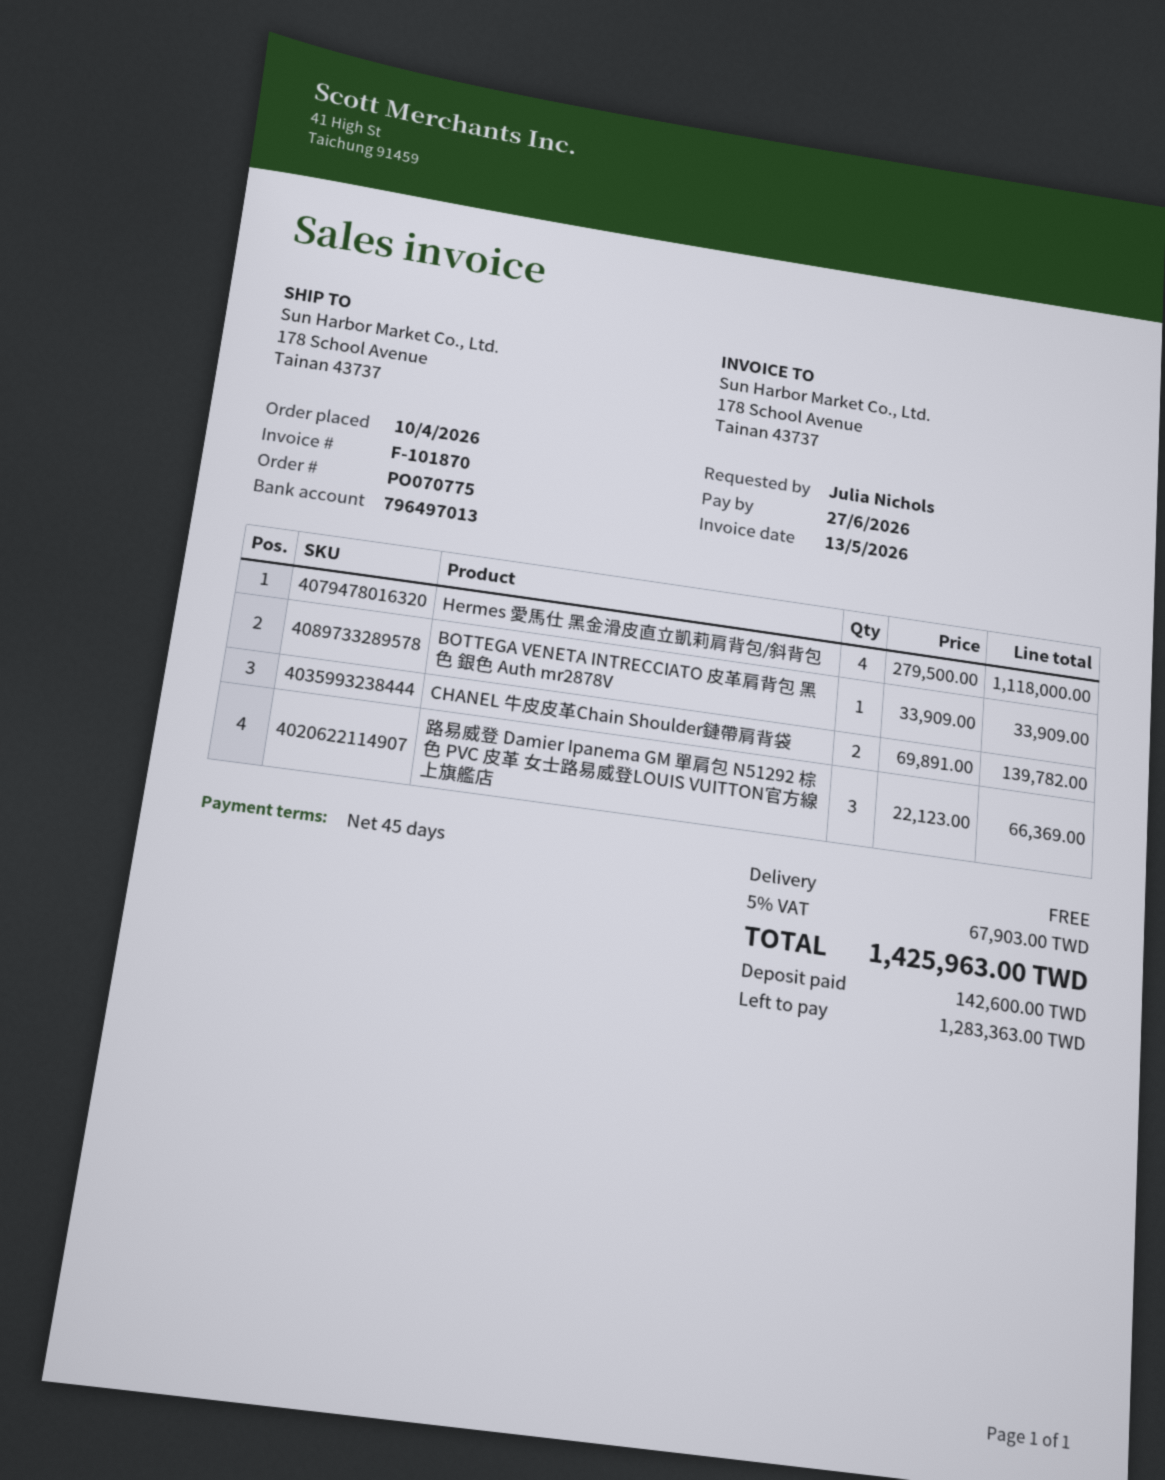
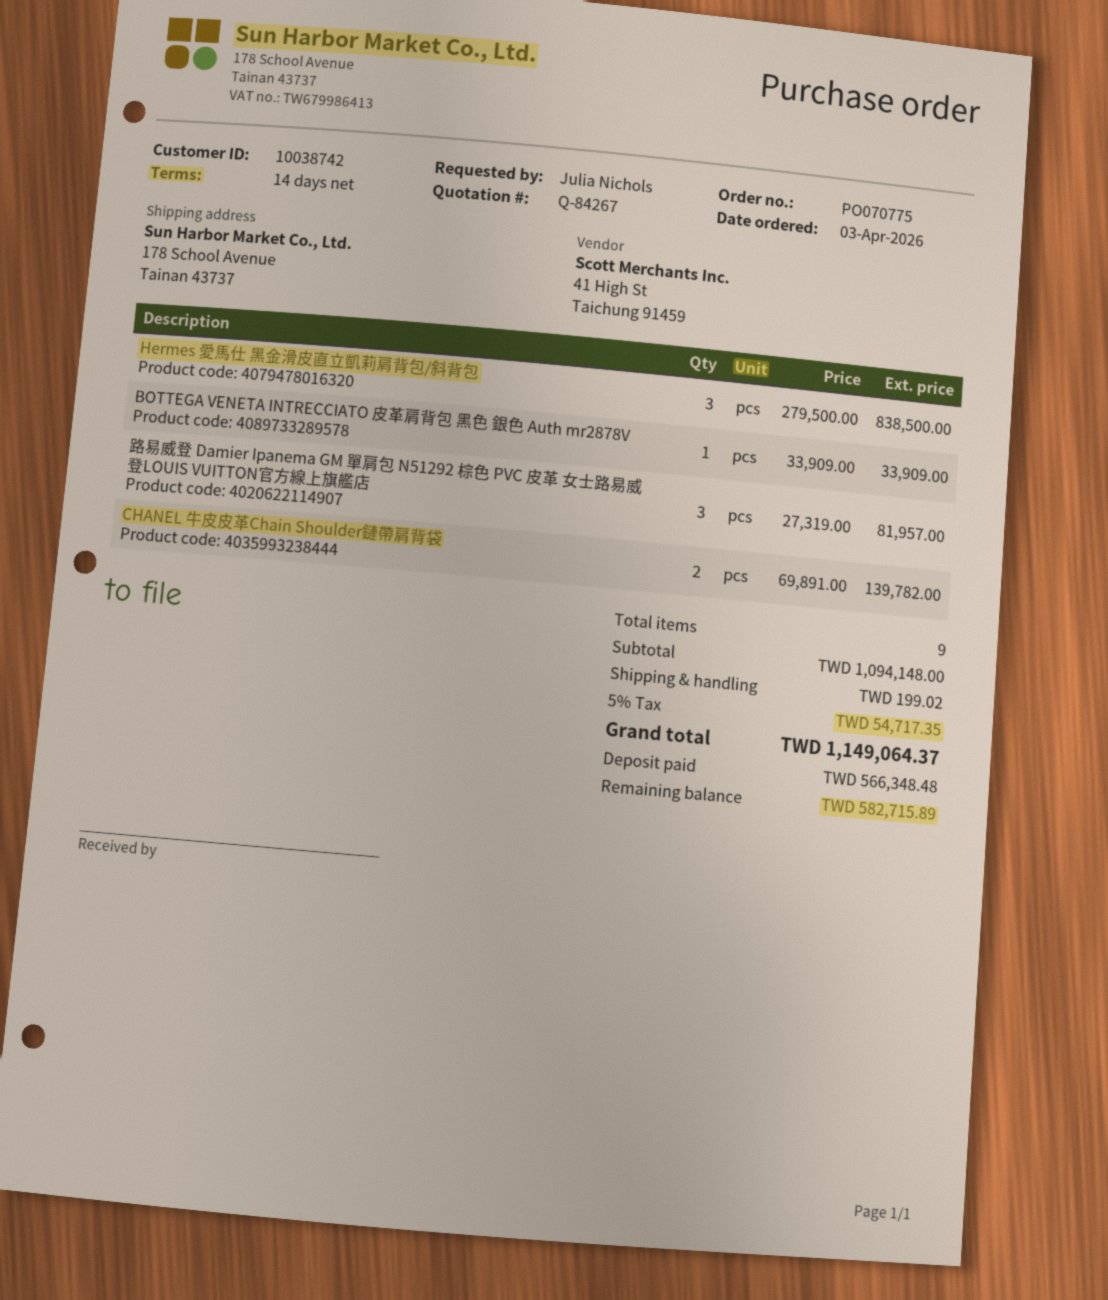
order date: 2026-04-10 -> 2026-04-03
payment terms: 45 days -> 14 days
Hermes 愛馬仕 黑金滑皮直立凱莉肩背包/斜背包: 4 x 279500.00 = 1118000.00 -> 3 x 279500.00 = 838500.00
路易威登 Damier Ipanema GM 單肩包 N51292 棕色 PVC 皮革 女士路易威登LOUIS VUITTON官方線上旗艦店: 3 x 22123.00 = 66369.00 -> 3 x 27319.00 = 81957.00
shipping: 0.00 -> 199.02
tax: 5% = 67903.00 -> 5% = 54717.35
total: 1425963.00 -> 1149064.37
deposit: 142600.00 -> 566348.48
balance: 1283363.00 -> 582715.89

